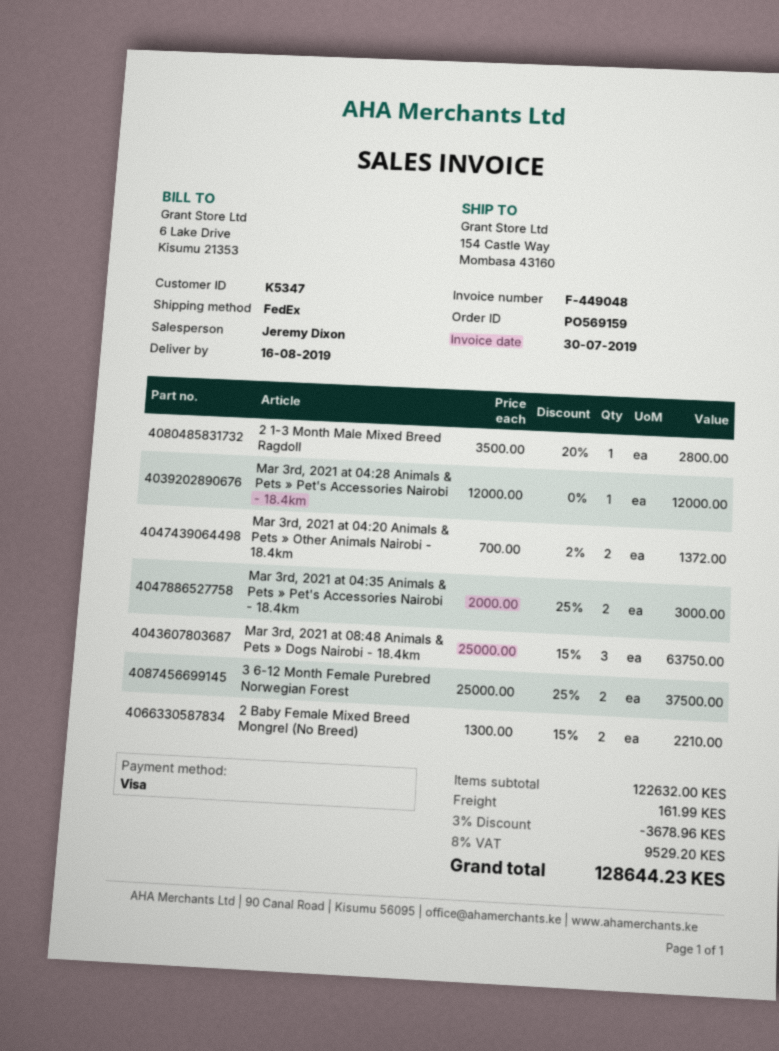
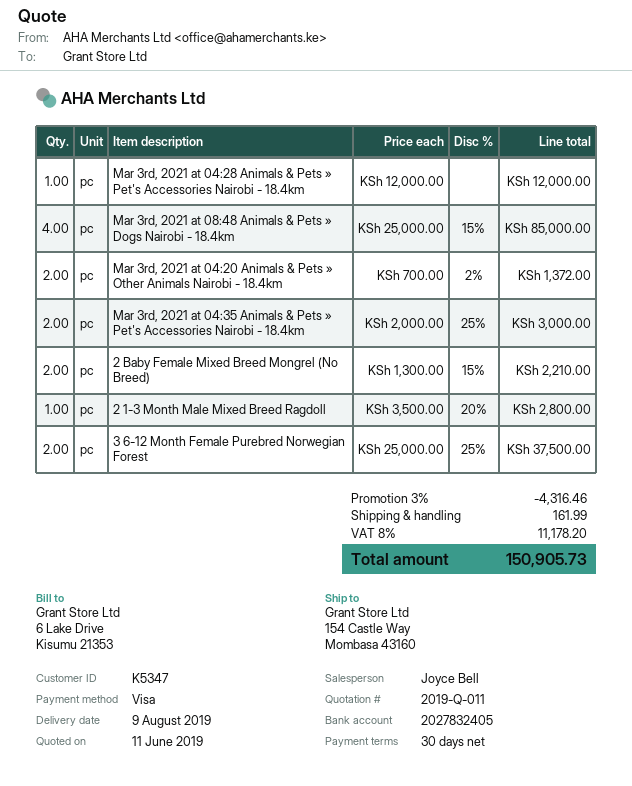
delivery date: 2019-08-16 -> 2019-08-09
sales rep: Jeremy Dixon -> Joyce Bell
Mar 3rd, 2021 at 08:48 Animals & Pets » Dogs Nairobi - 18.4km: 3 x 25000.00 - 15% = 63750.00 -> 4 x 25000.00 - 15% = 85000.00
discount: 3% = 3678.96 -> 3% = 4316.46
tax: 8% = 9529.20 -> 8% = 11178.20
total: 128644.23 -> 150905.73

